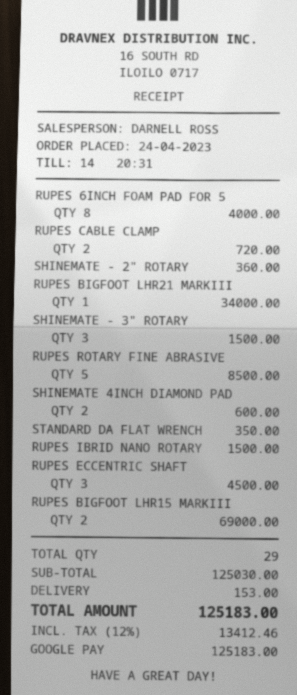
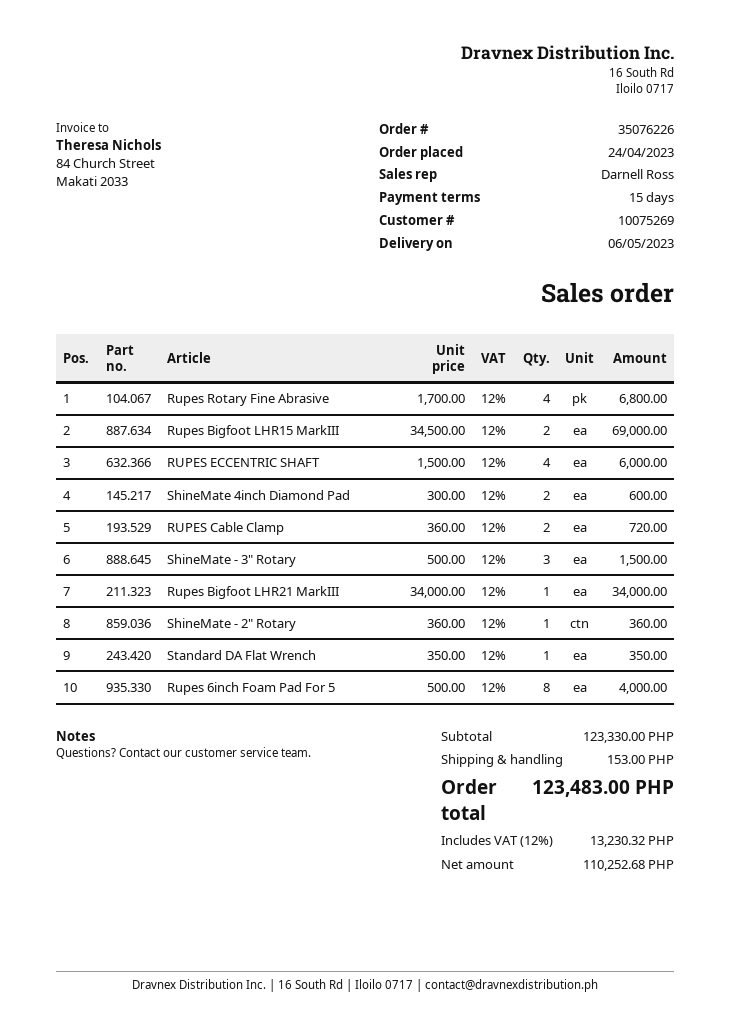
RUPES ROTARY FINE ABRASIVE: 5 for 8500.00 -> 4 for 6800.00
RUPES IBRID NANO ROTARY: 1 for 1500.00 -> none
RUPES ECCENTRIC SHAFT: 3 for 4500.00 -> 4 for 6000.00
subtotal: 125030.00 -> 123330.00
tax: 12% = 13412.46 -> 12% = 13230.32
total: 125183.00 -> 123483.00

